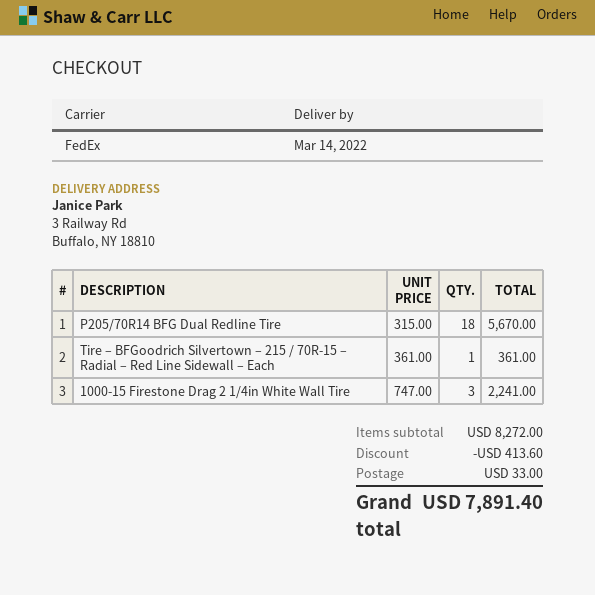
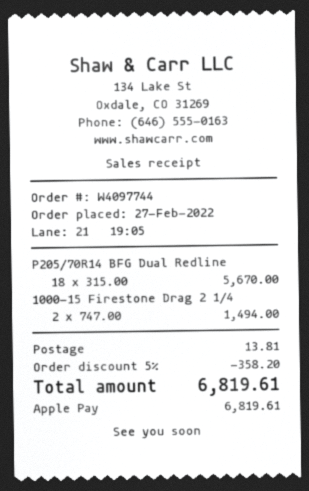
Tire – BFGoodrich Silvertown – 215 / 70R-15 – Radial – Red Line Sidewall – Each: 1 x 361.00 = 361.00 -> none
1000-15 Firestone Drag 2 1/4in White Wall Tire: 3 x 747.00 = 2241.00 -> 2 x 747.00 = 1494.00
discount: 413.60 -> 358.20
shipping: 33.00 -> 13.81
total: 7891.40 -> 6819.61

